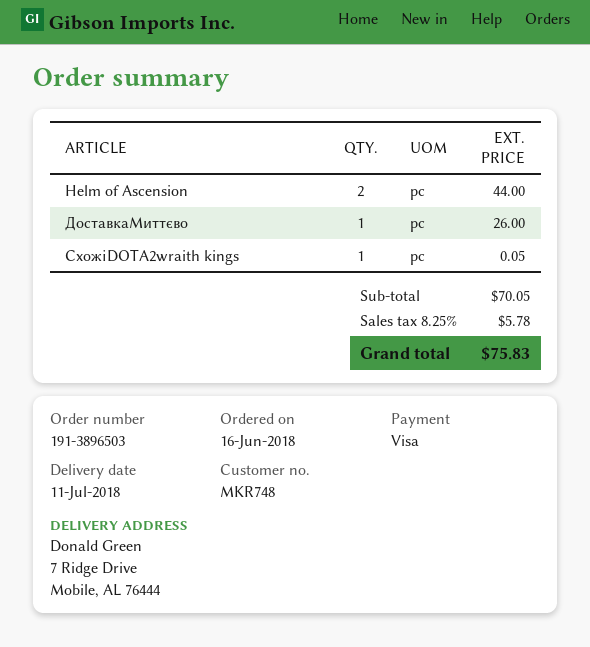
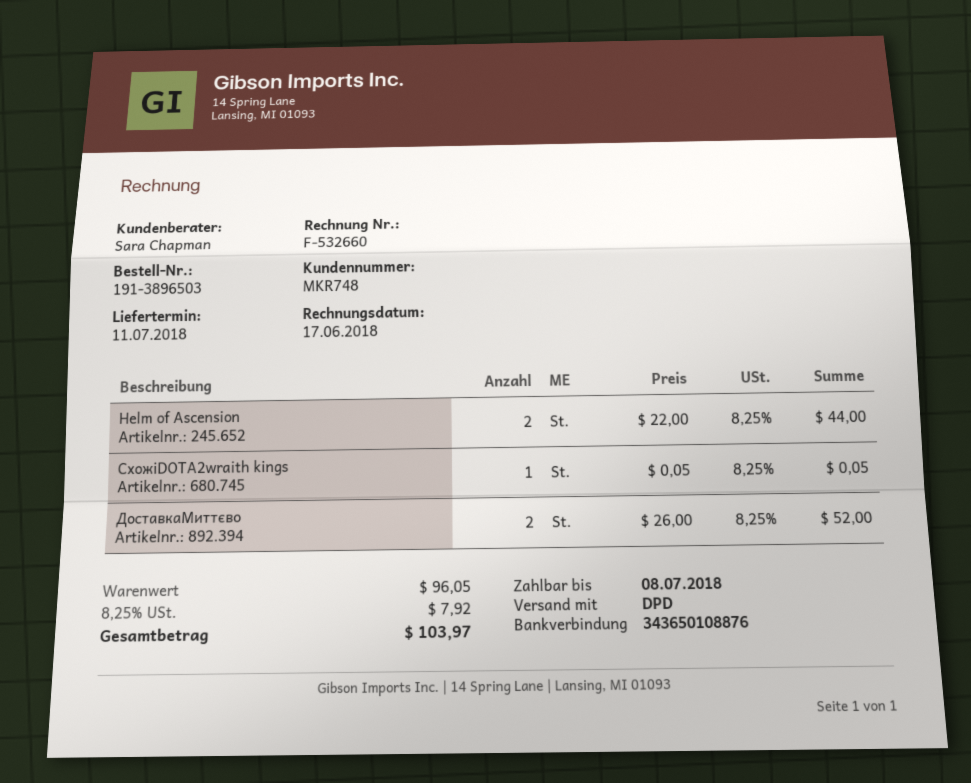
ДоставкаМиттєво: 1 for 26.00 -> 2 for 52.00
subtotal: 70.05 -> 96.05
tax: 8.25% = 5.78 -> 8.25% = 7.92
total: 75.83 -> 103.97

